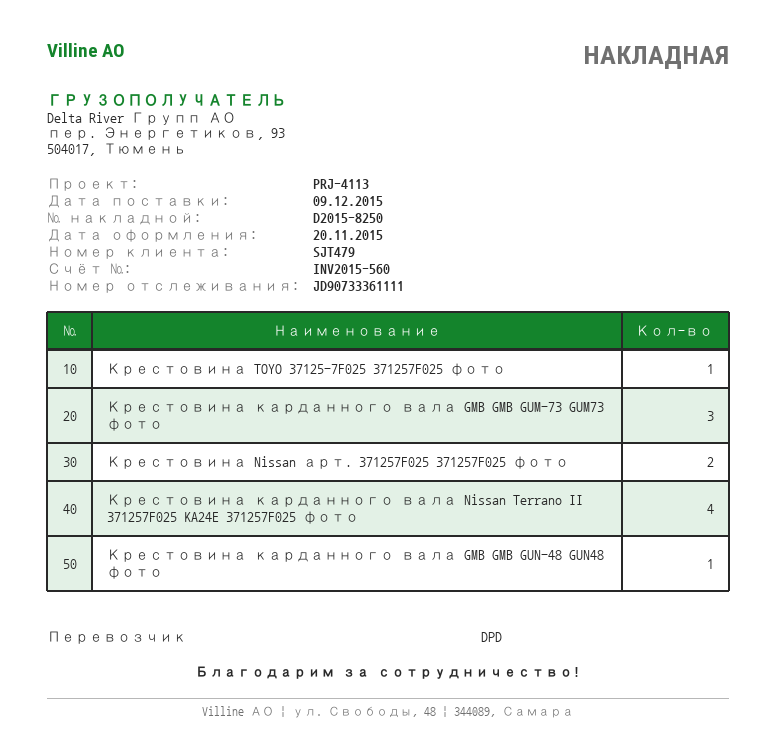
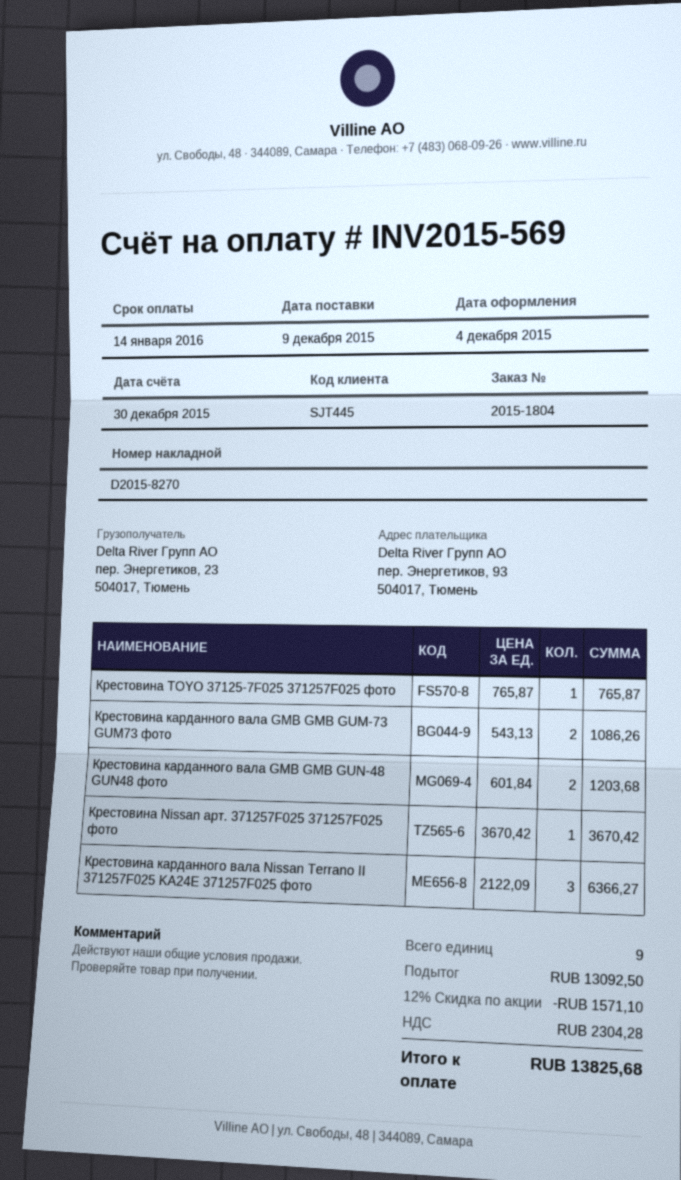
order date: 2015-11-20 -> 2015-12-04
delivery note number: D2015-8250 -> D2015-8270
invoice number: INV2015-560 -> INV2015-569
customer number: SJT479 -> SJT445
ship to: пер. Энергетиков, 93, 504017, Тюмень -> пер. Энергетиков, 23, 504017, Тюмень
Крестовина карданного вала GMB GMB GUM-73 GUM73 фото: 3 -> 2
Крестовина Nissan арт. 371257F025 371257F025 фото: 2 -> 1
Крестовина карданного вала Nissan Terrano II 371257F025 KA24E 371257F025 фото: 4 -> 3
Крестовина карданного вала GMB GMB GUN-48 GUN48 фото: 1 -> 2

